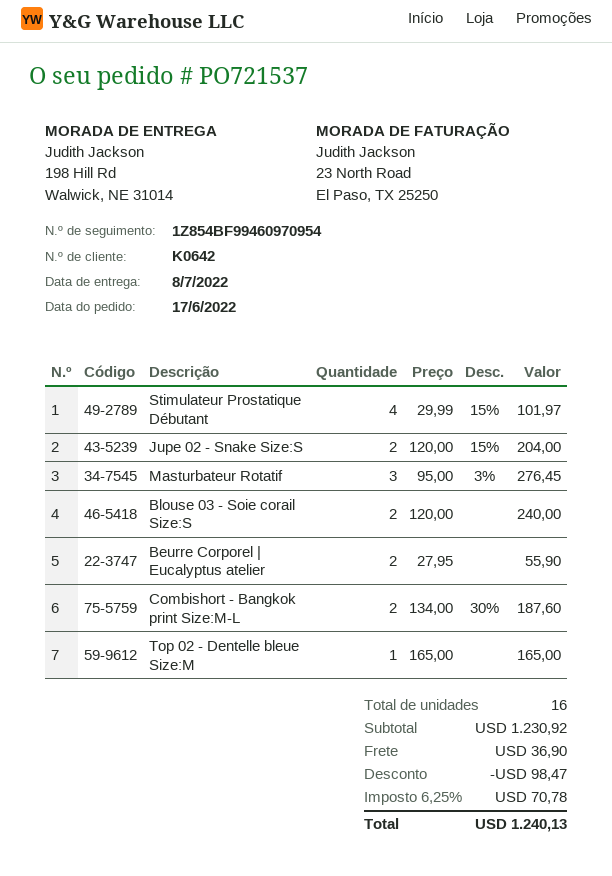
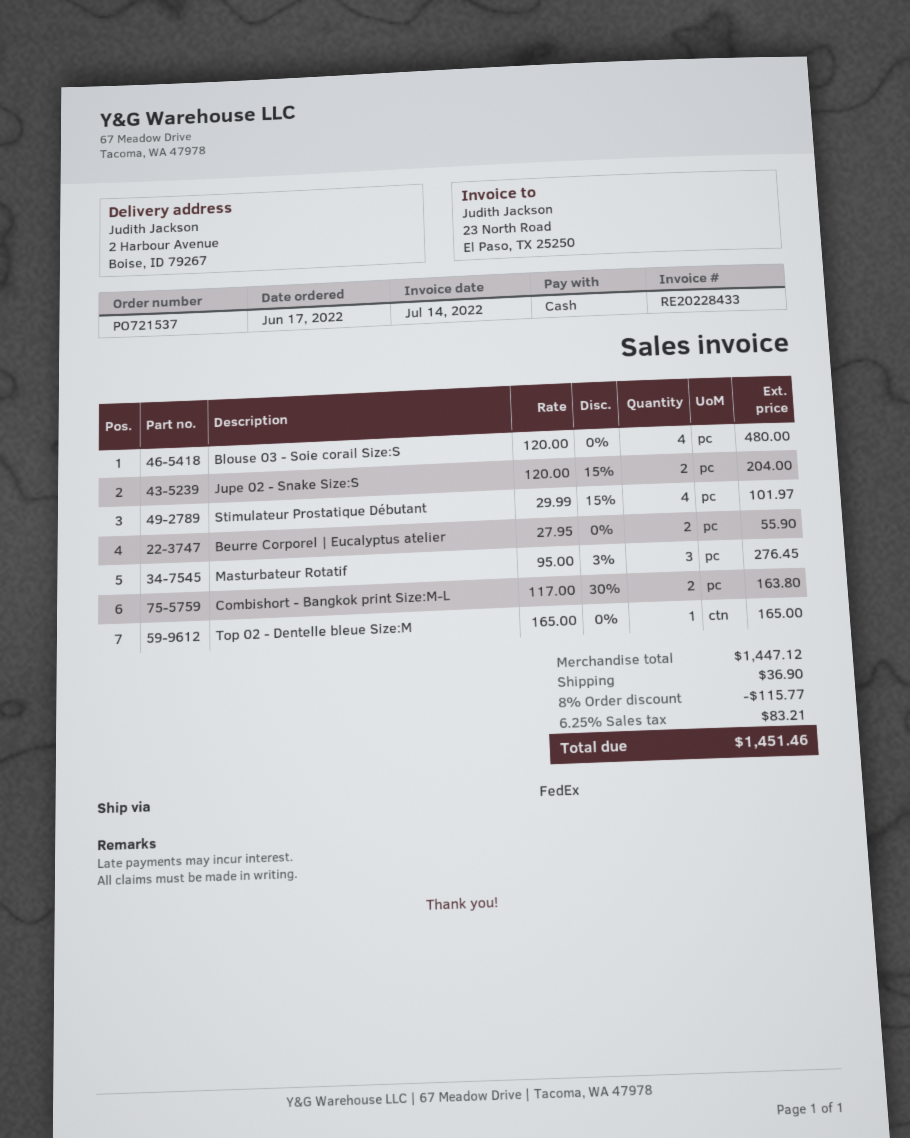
ship to: 198 Hill Rd, Walwick, NE 31014 -> 2 Harbour Avenue, Boise, ID 79267
Blouse 03 - Soie corail Size:S: 2 x 120.00 = 240.00 -> 4 x 120.00 = 480.00
Combishort - Bangkok print Size:M-L: 2 x 134.00 - 30% = 187.60 -> 2 x 117.00 - 30% = 163.80
subtotal: 1230.92 -> 1447.12
discount: 98.47 -> 115.77
tax: 6.25% = 70.78 -> 6.25% = 83.21
total: 1240.13 -> 1451.46

